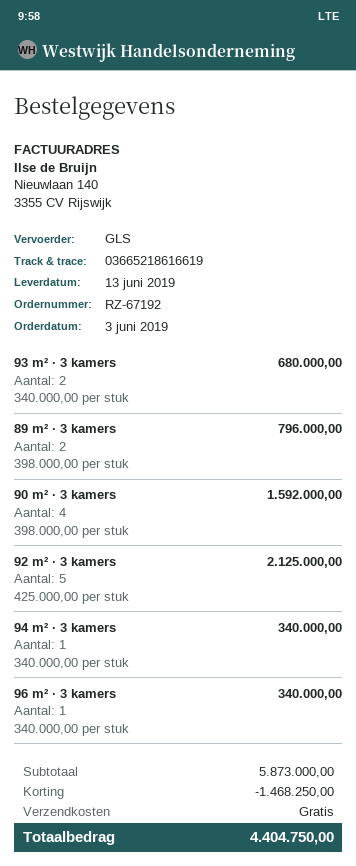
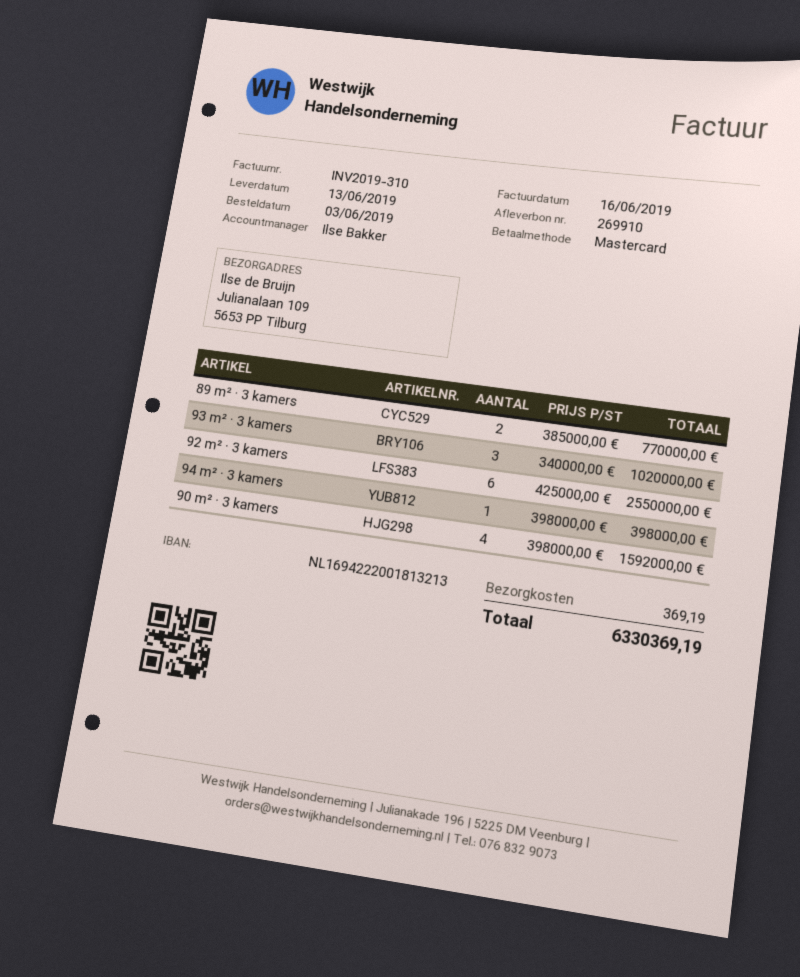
93 m² · 3 kamers: 2 x 340000.00 = 680000.00 -> 3 x 340000.00 = 1020000.00
89 m² · 3 kamers: 2 x 398000.00 = 796000.00 -> 2 x 385000.00 = 770000.00
92 m² · 3 kamers: 5 x 425000.00 = 2125000.00 -> 6 x 425000.00 = 2550000.00
94 m² · 3 kamers: 1 x 340000.00 = 340000.00 -> 1 x 398000.00 = 398000.00
96 m² · 3 kamers: 1 x 340000.00 = 340000.00 -> none
discount: 1468250.00 -> none
shipping: 0.00 -> 369.19
total: 4404750.00 -> 6330369.19

